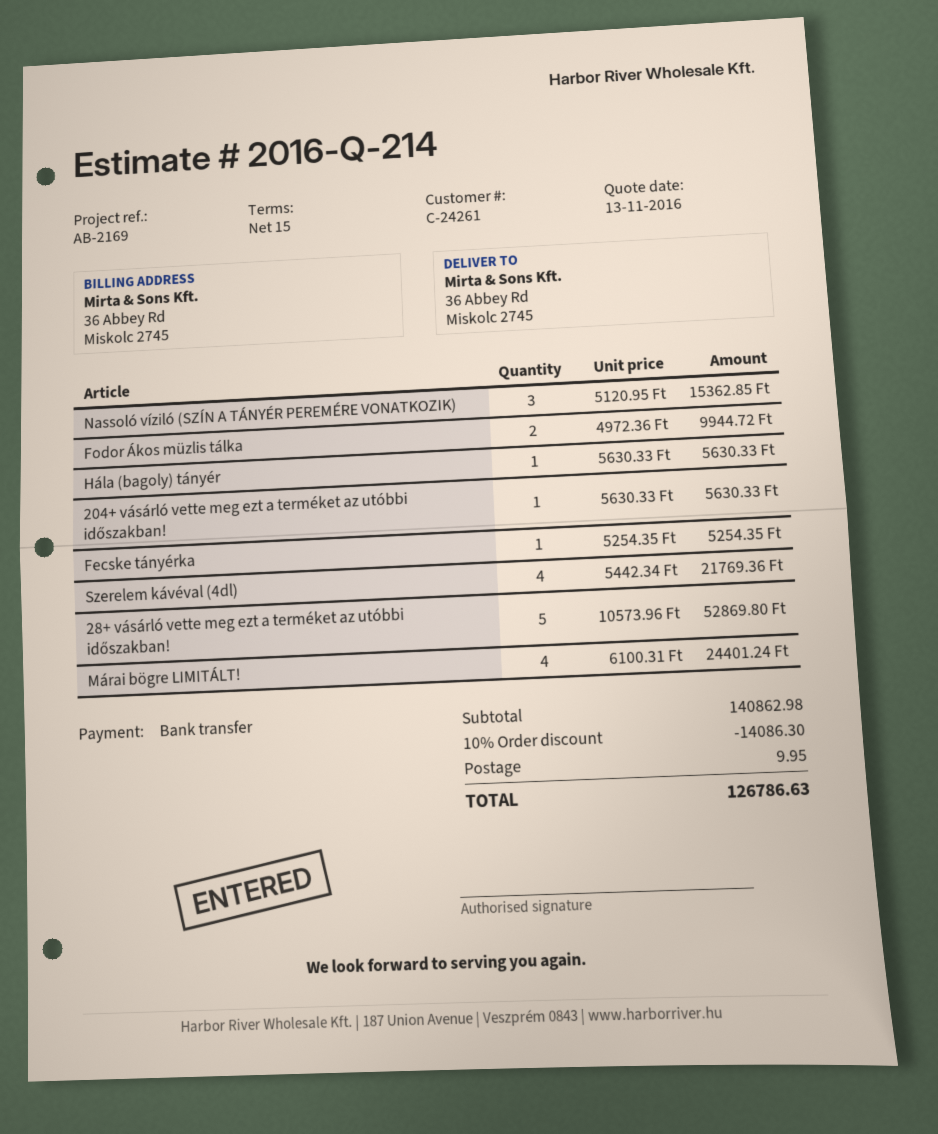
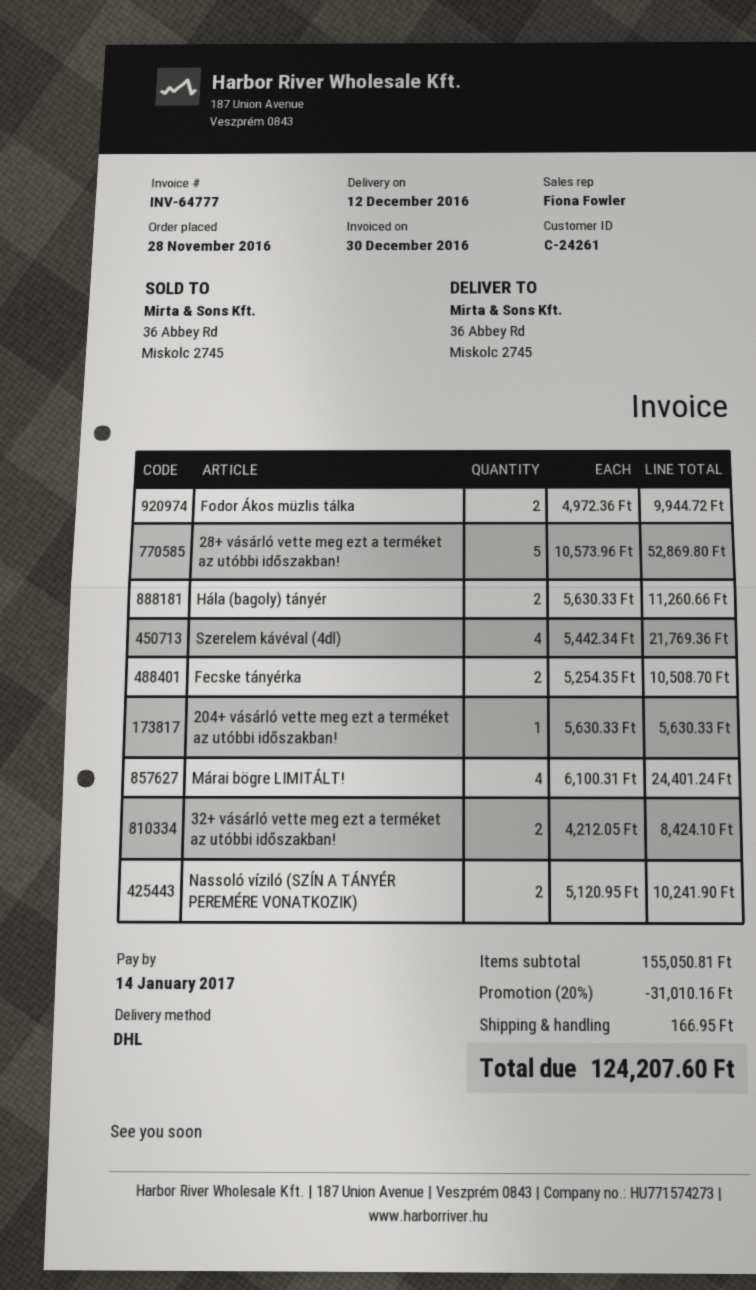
Nassoló víziló (SZÍN A TÁNYÉR PEREMÉRE VONATKOZIK): 3 x 5120.95 = 15362.85 -> 2 x 5120.95 = 10241.90
Hála (bagoly) tányér: 1 x 5630.33 = 5630.33 -> 2 x 5630.33 = 11260.66
Fecske tányérka: 1 x 5254.35 = 5254.35 -> 2 x 5254.35 = 10508.70
32+ vásárló vette meg ezt a terméket az utóbbi időszakban!: none -> 2 x 4212.05 = 8424.10
subtotal: 140862.98 -> 155050.81
discount: 10% = 14086.30 -> 20% = 31010.16
shipping: 9.95 -> 166.95
total: 126786.63 -> 124207.60

